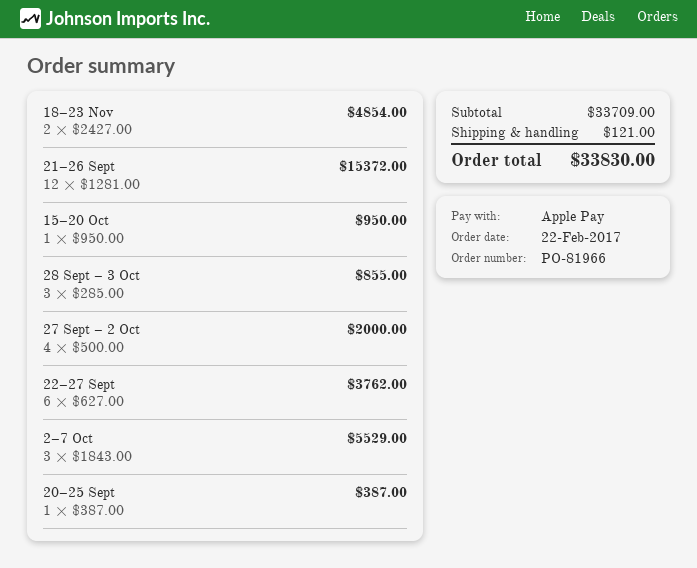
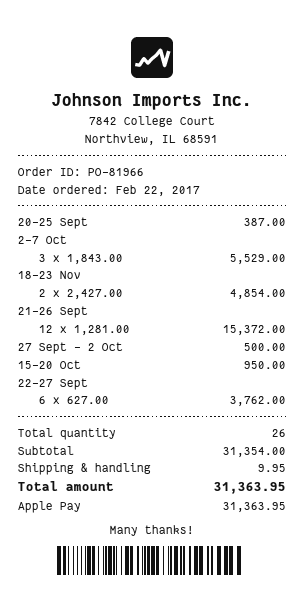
28 Sept – 3 Oct: 3 x 285.00 = 855.00 -> none
27 Sept – 2 Oct: 4 x 500.00 = 2000.00 -> 1 x 500.00 = 500.00
subtotal: 33709.00 -> 31354.00
shipping: 121.00 -> 9.95
total: 33830.00 -> 31363.95

